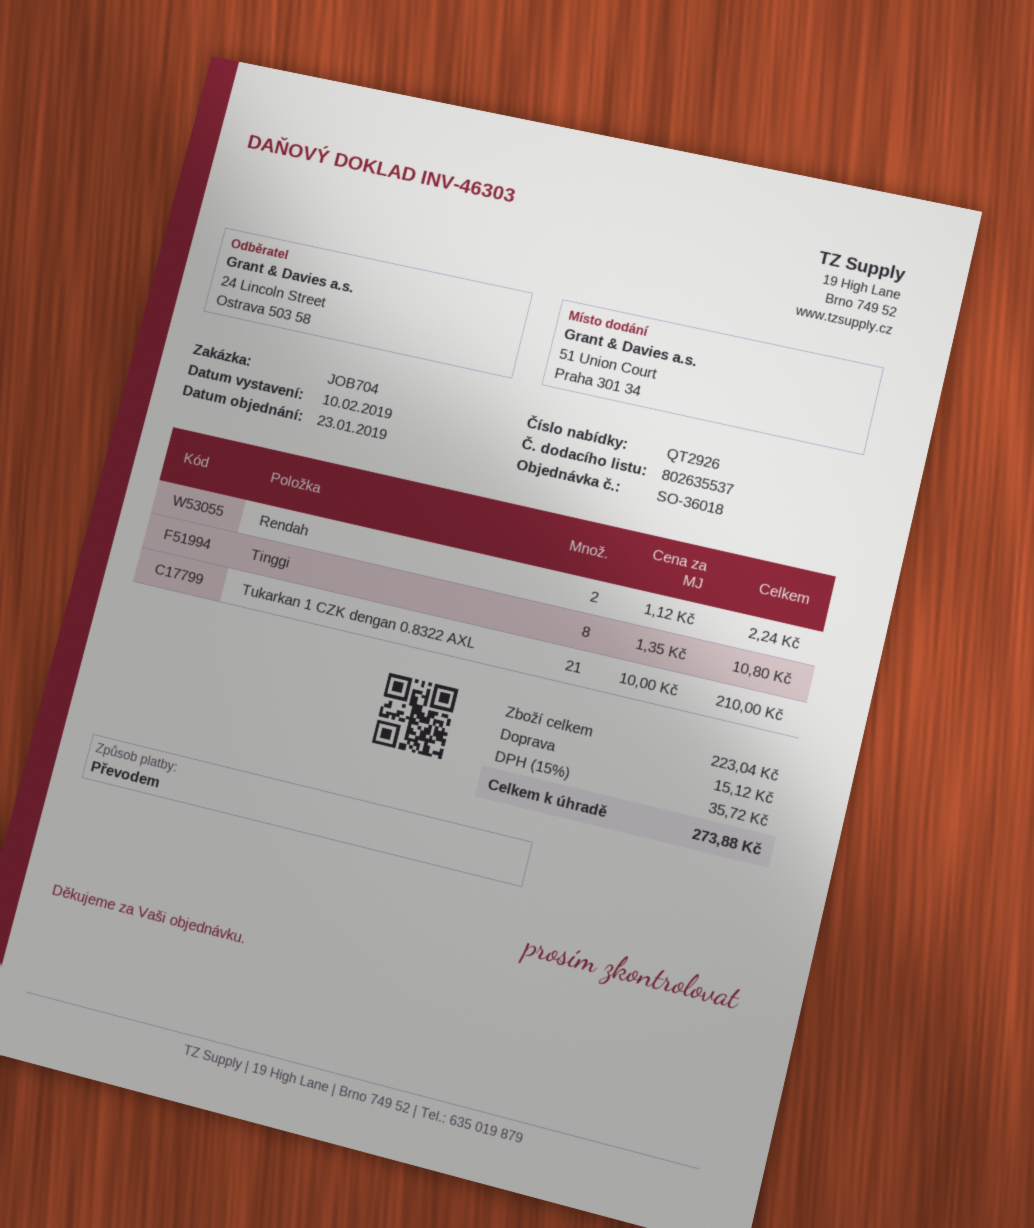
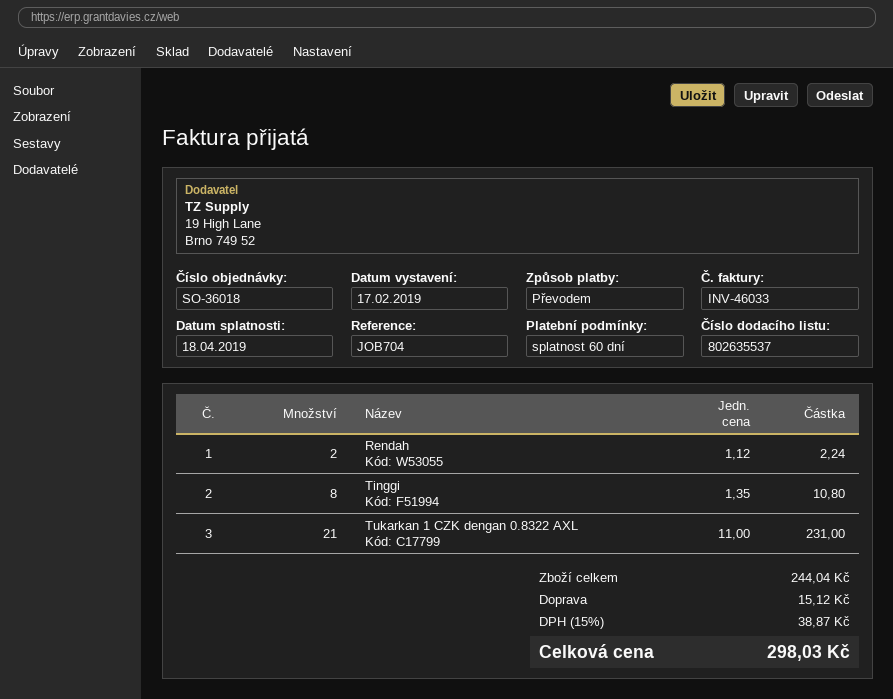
invoice number: INV-46303 -> INV-46033
invoice date: 2019-02-10 -> 2019-02-17
Tukarkan 1 CZK dengan 0.8322 AXL: 21 x 10.00 = 210.00 -> 21 x 11.00 = 231.00
subtotal: 223.04 -> 244.04
tax: 15% = 35.72 -> 15% = 38.87
total: 273.88 -> 298.03

